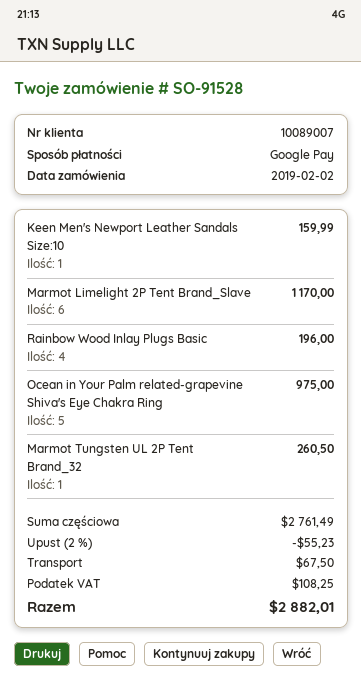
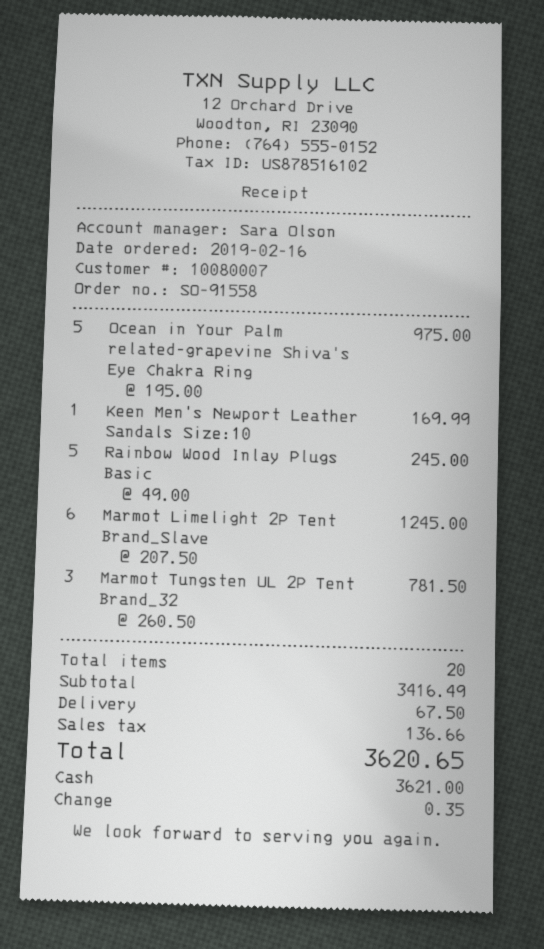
order number: SO-91528 -> SO-91558
order date: 2019-02-02 -> 2019-02-16
customer number: 10089007 -> 10080007
payment method: Google Pay -> cash
Keen Men's Newport Leather Sandals Size:10: 1 for 159.99 -> 1 for 169.99
Marmot Limelight 2P Tent Brand_Slave: 6 for 1170.00 -> 6 for 1245.00
Rainbow Wood Inlay Plugs Basic: 4 for 196.00 -> 5 for 245.00
Marmot Tungsten UL 2P Tent Brand_32: 1 for 260.50 -> 3 for 781.50
subtotal: 2761.49 -> 3416.49
discount: 2% = 55.23 -> none
tax: 108.25 -> 136.66
total: 2882.01 -> 3620.65

